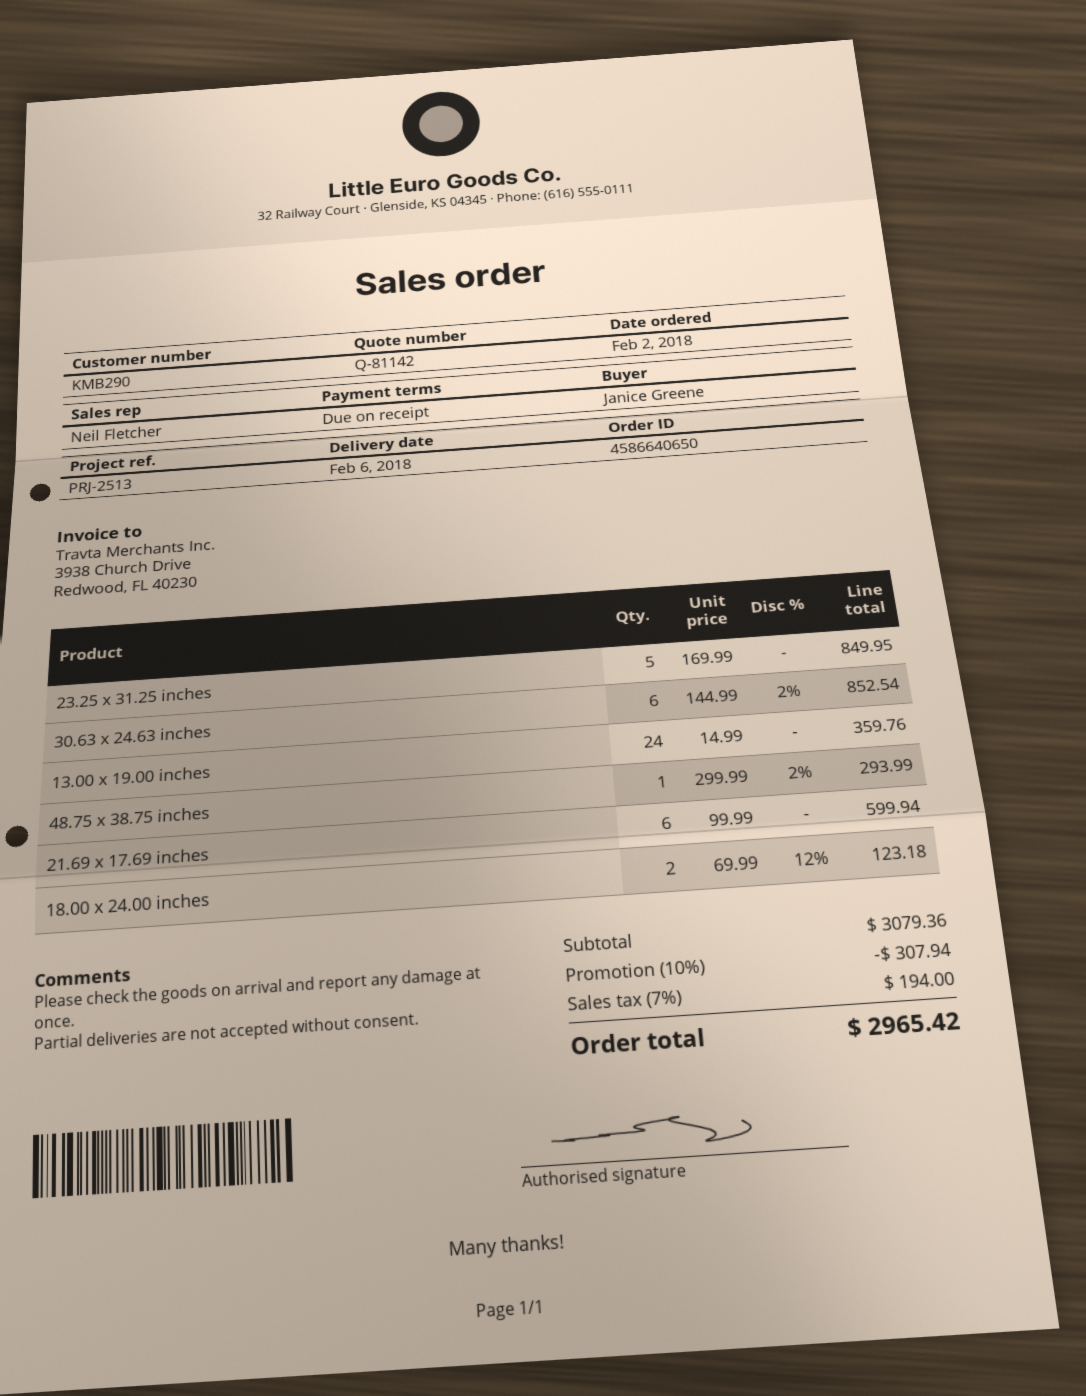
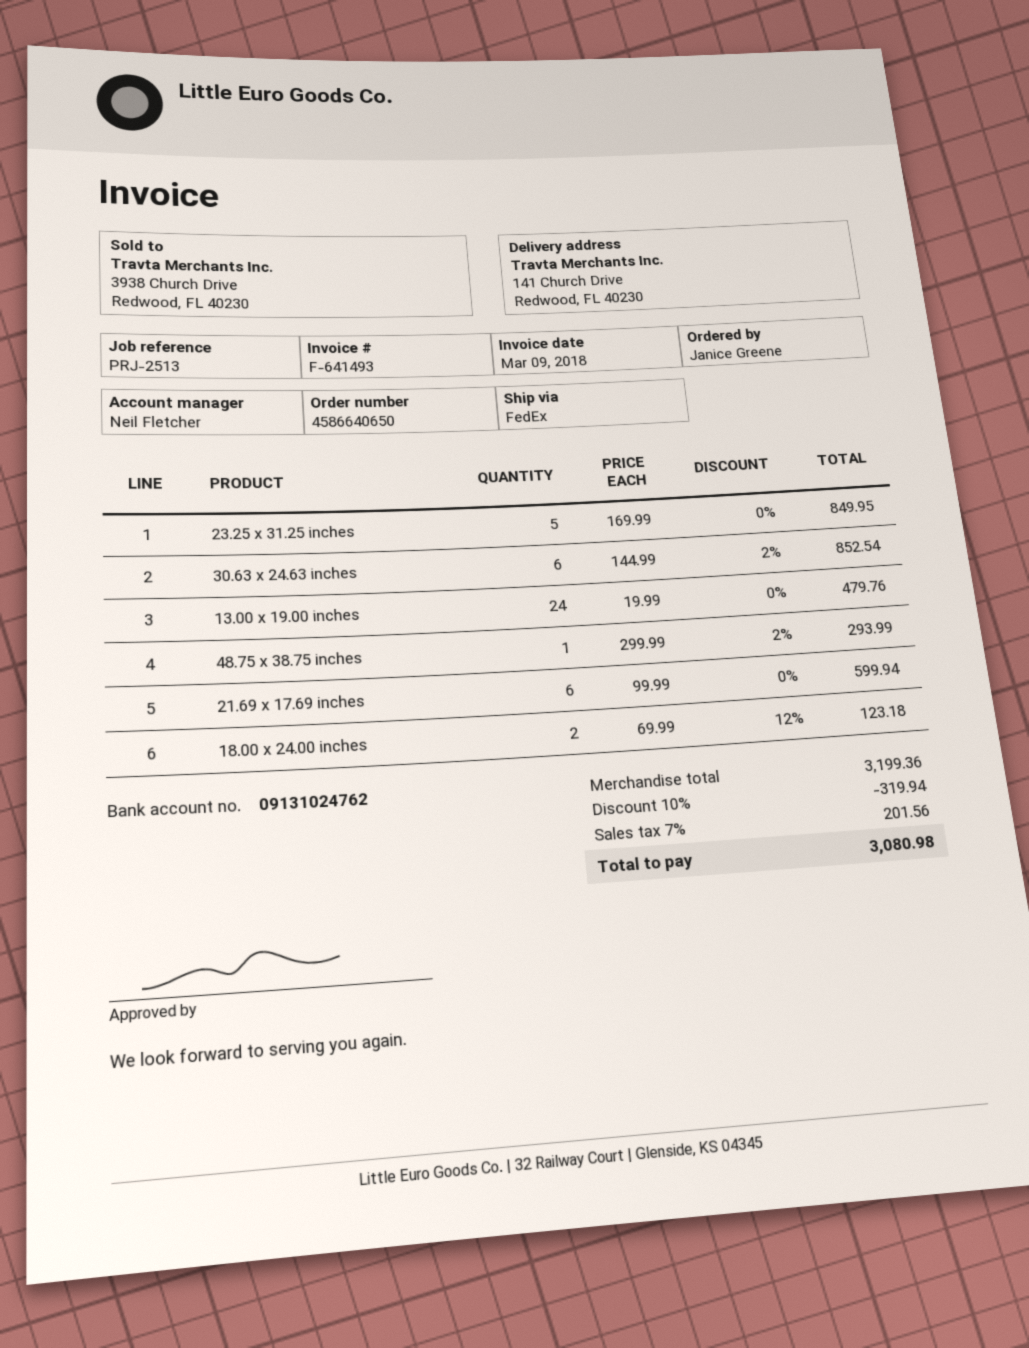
13.00 x 19.00 inches: 24 x 14.99 = 359.76 -> 24 x 19.99 = 479.76
subtotal: 3079.36 -> 3199.36
discount: 10% = 307.94 -> 10% = 319.94
tax: 7% = 194.00 -> 7% = 201.56
total: 2965.42 -> 3080.98

